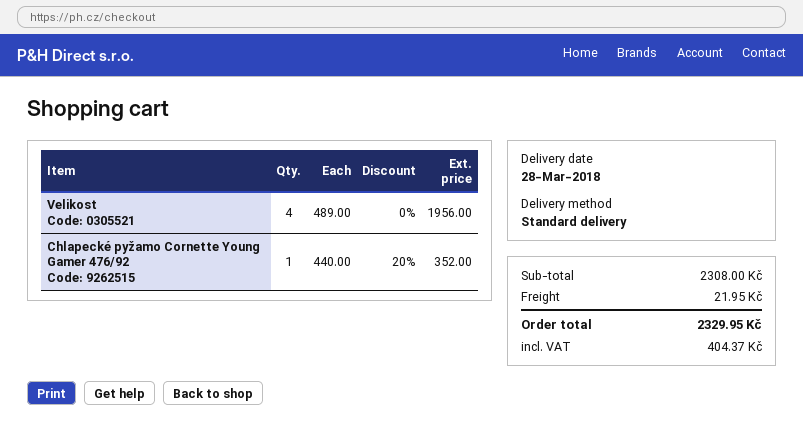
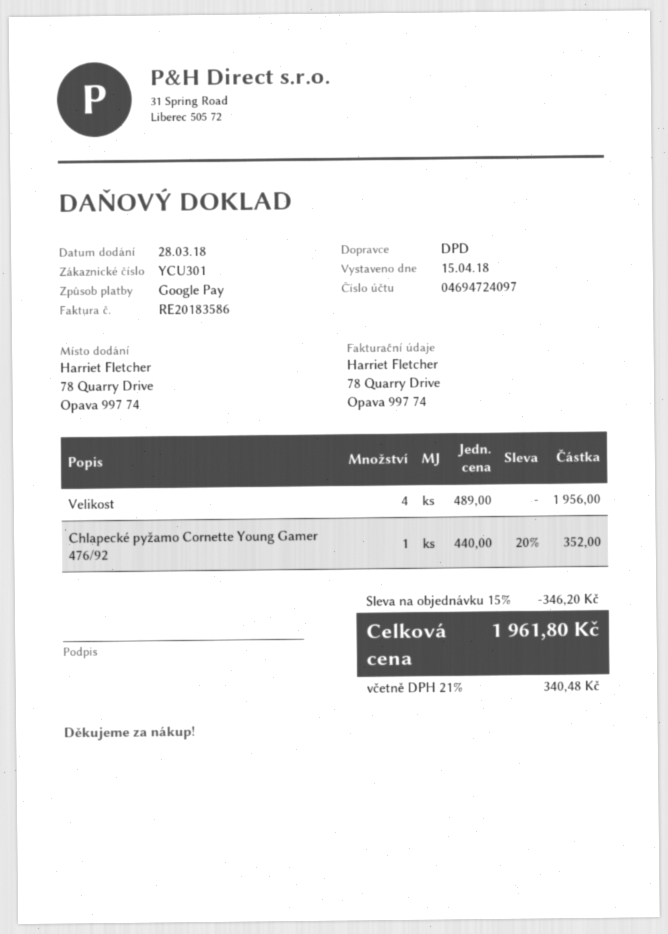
shipping method: standard -> DPD
discount: none -> 15% = 346.20
shipping: 21.95 -> none
tax: 404.37 -> 340.48
total: 2329.95 -> 1961.80

